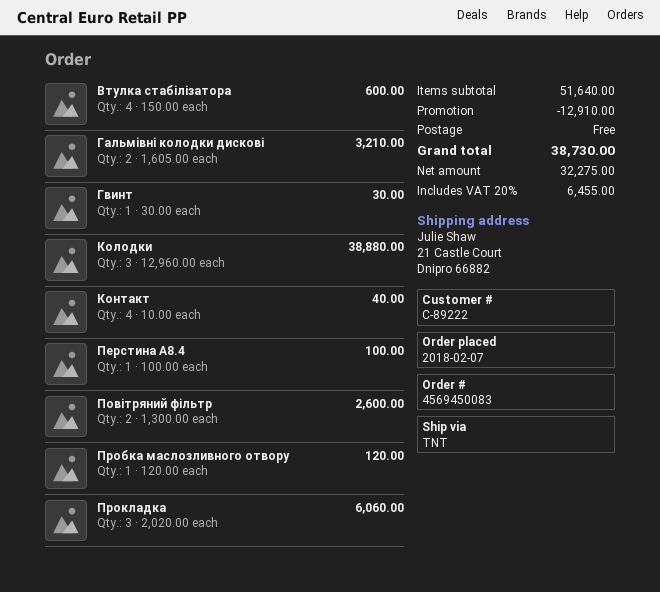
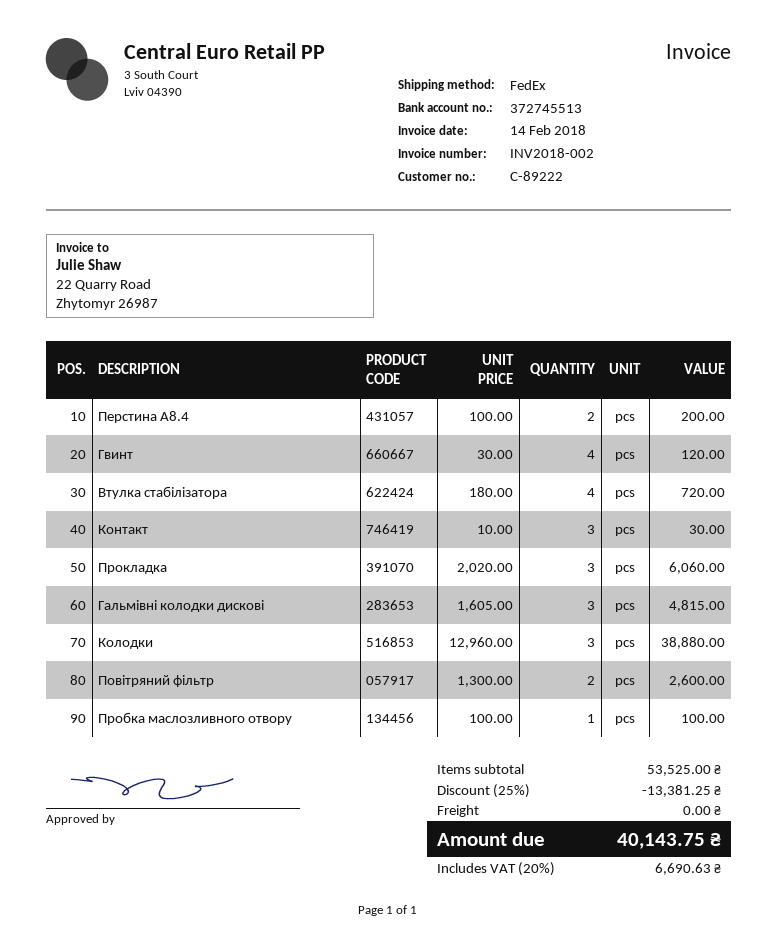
shipping method: TNT -> FedEx
Втулка стабілізатора: 4 x 150.00 = 600.00 -> 4 x 180.00 = 720.00
Гальмівні колодки дискові: 2 x 1605.00 = 3210.00 -> 3 x 1605.00 = 4815.00
Гвинт: 1 x 30.00 = 30.00 -> 4 x 30.00 = 120.00
Контакт: 4 x 10.00 = 40.00 -> 3 x 10.00 = 30.00
Перстина A8.4: 1 x 100.00 = 100.00 -> 2 x 100.00 = 200.00
Пробка маслозливного отвору: 1 x 120.00 = 120.00 -> 1 x 100.00 = 100.00
subtotal: 51640.00 -> 53525.00
discount: 12910.00 -> 13381.25
tax: 20% = 6455.00 -> 20% = 6690.63
total: 38730.00 -> 40143.75

